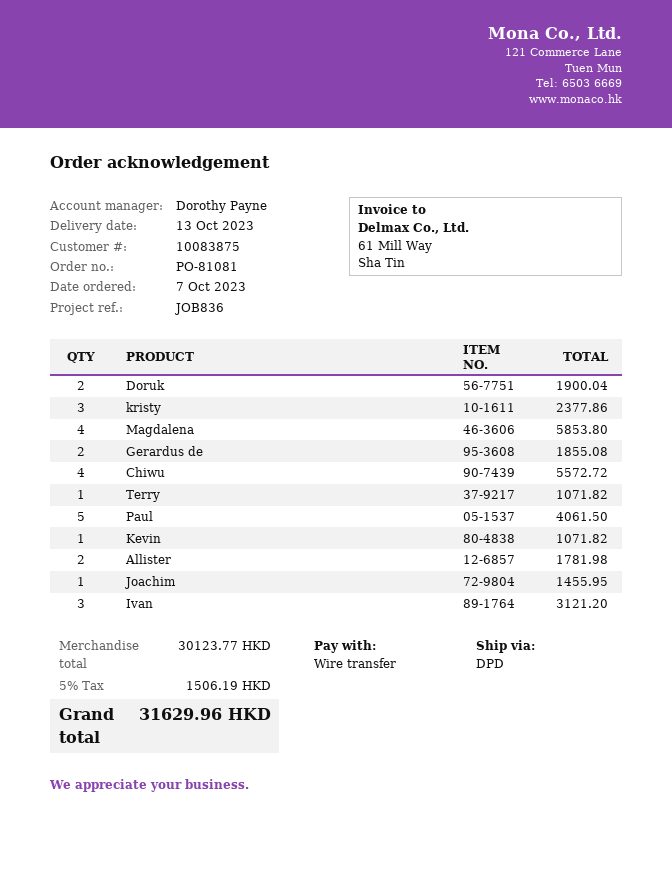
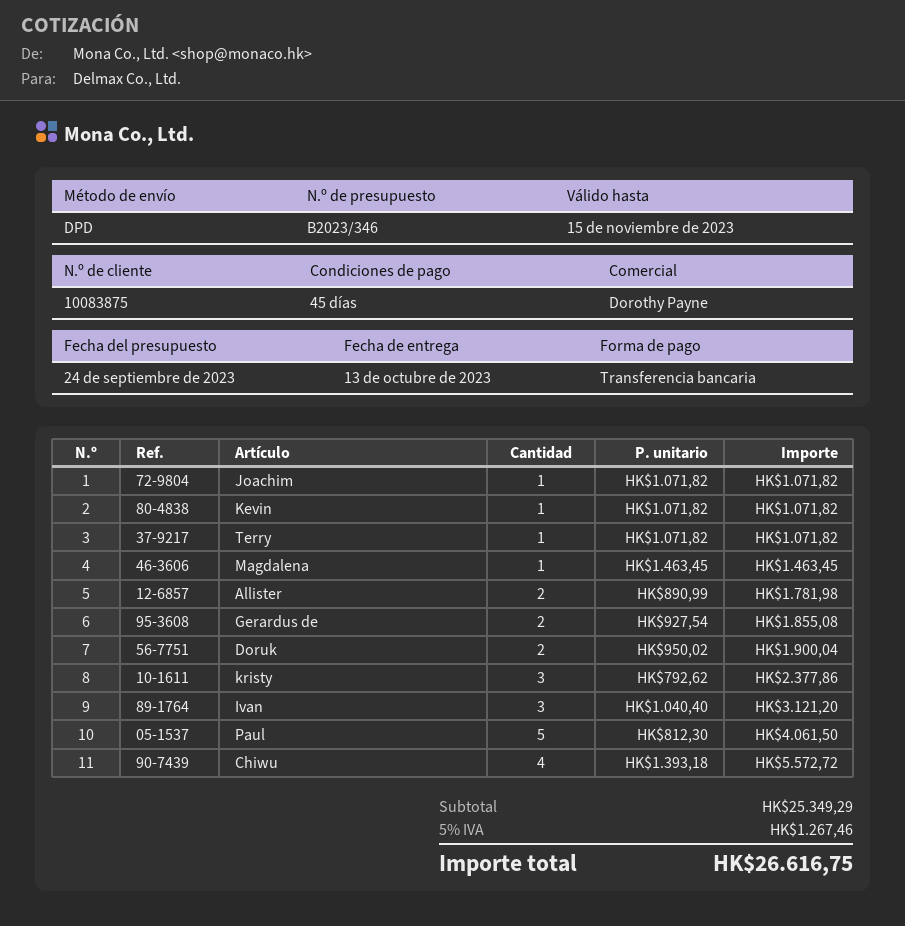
Magdalena: 4 for 5853.80 -> 1 for 1463.45
Joachim: 1 for 1455.95 -> 1 for 1071.82
subtotal: 30123.77 -> 25349.29
tax: 5% = 1506.19 -> 5% = 1267.46
total: 31629.96 -> 26616.75

